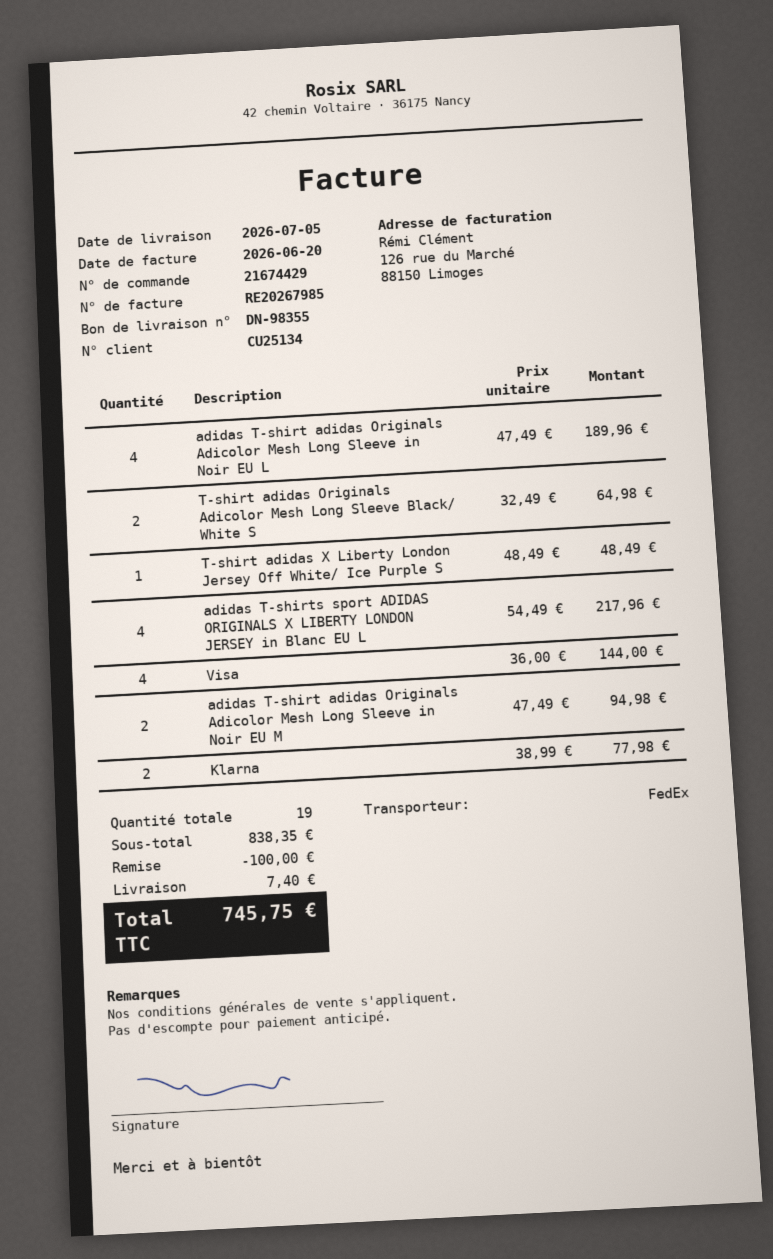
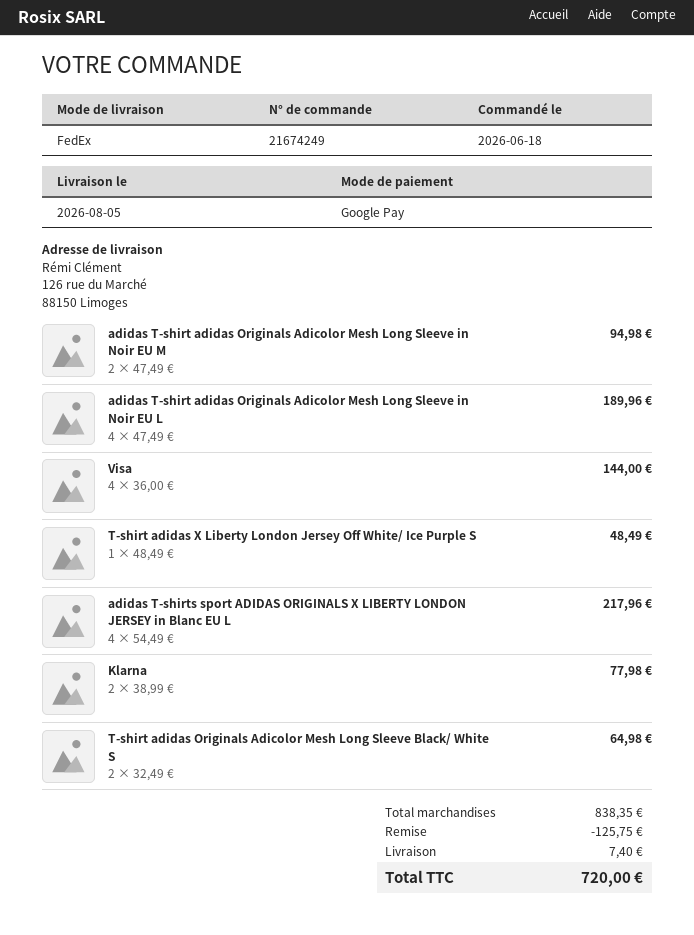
order number: 21674429 -> 21674249
delivery date: 2026-07-05 -> 2026-08-05
discount: 100.00 -> 125.75
total: 745.75 -> 720.00

